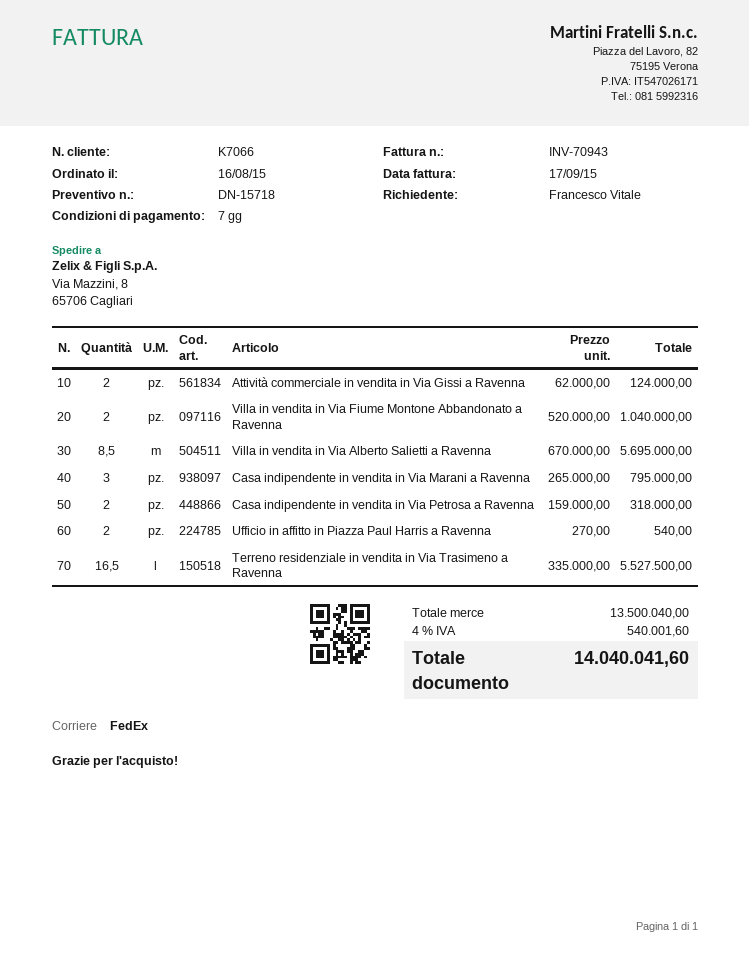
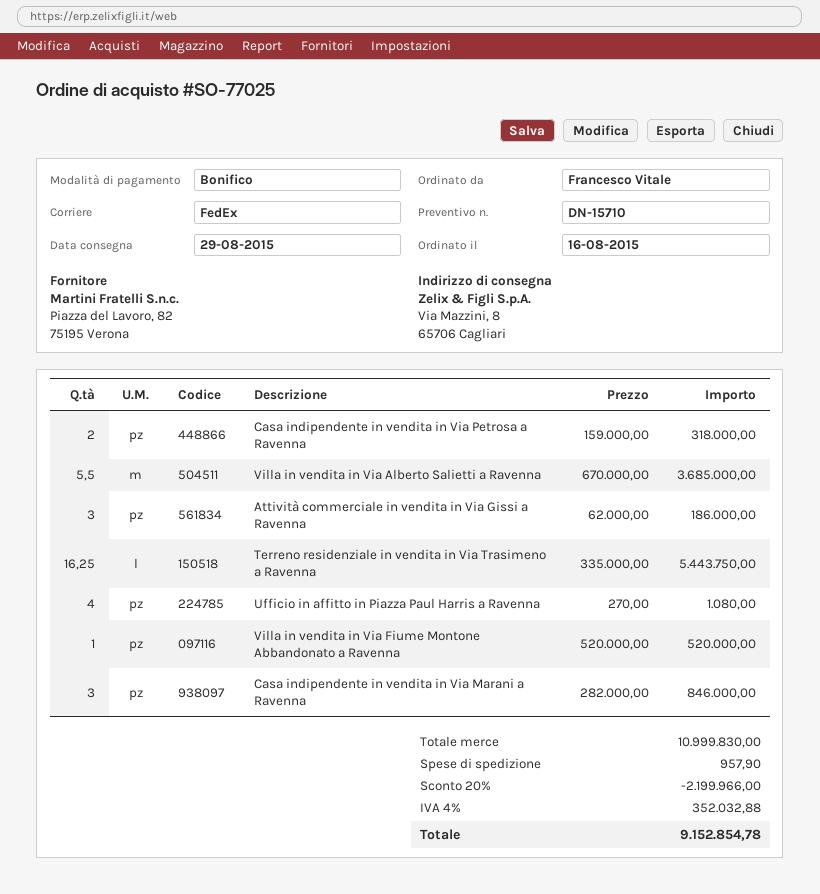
quote number: DN-15718 -> DN-15710
Attività commerciale in vendita in Via Gissi a Ravenna: 2 x 62000.00 = 124000.00 -> 3 x 62000.00 = 186000.00
Villa in vendita in Via Fiume Montone Abbandonato a Ravenna: 2 x 520000.00 = 1040000.00 -> 1 x 520000.00 = 520000.00
Villa in vendita in Via Alberto Salietti a Ravenna: 8.5 x 670000.00 = 5695000.00 -> 5.5 x 670000.00 = 3685000.00
Casa indipendente in vendita in Via Marani a Ravenna: 3 x 265000.00 = 795000.00 -> 3 x 282000.00 = 846000.00
Ufficio in affitto in Piazza Paul Harris a Ravenna: 2 x 270.00 = 540.00 -> 4 x 270.00 = 1080.00
Terreno residenziale in vendita in Via Trasimeno a Ravenna: 16.5 x 335000.00 = 5527500.00 -> 16.25 x 335000.00 = 5443750.00
subtotal: 13500040.00 -> 10999830.00
discount: none -> 20% = 2199966.00
shipping: none -> 957.90
tax: 4% = 540001.60 -> 4% = 352032.88
total: 14040041.60 -> 9152854.78

